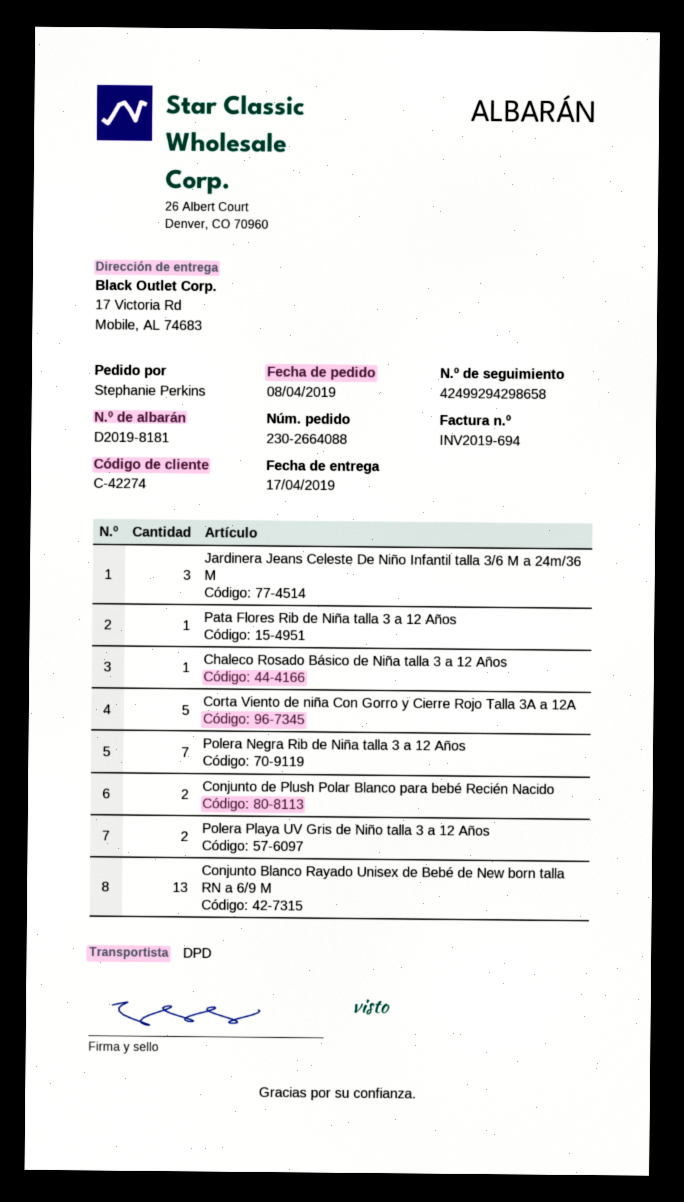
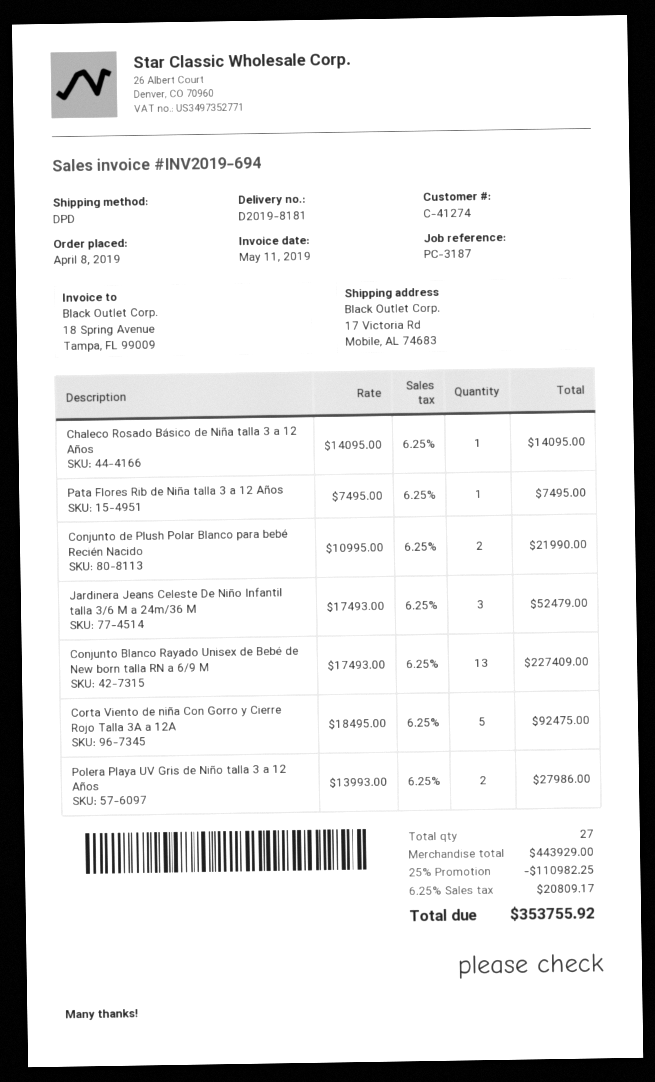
customer number: C-42274 -> C-41274
Polera Negra Rib de Niña talla 3 a 12 Años: 7 -> none

